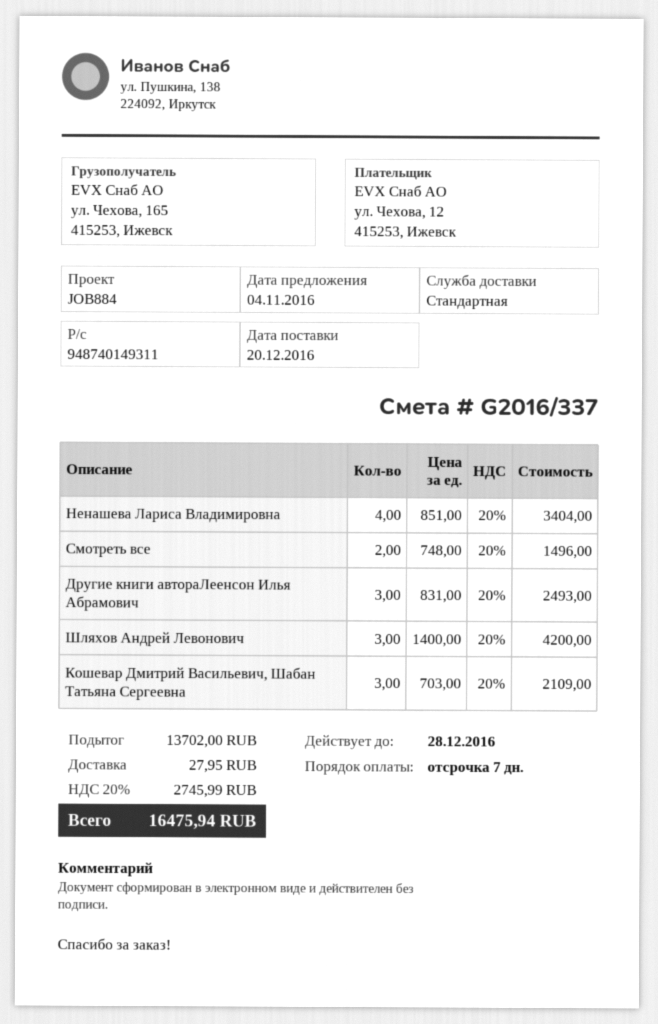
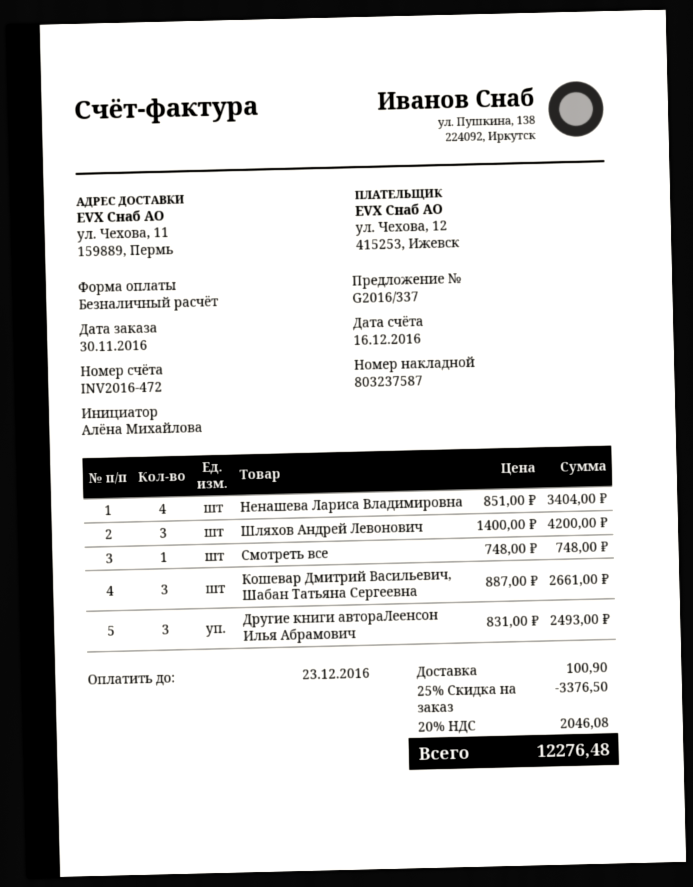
ship to: ул. Чехова, 165, 415253, Ижевск -> ул. Чехова, 11, 159889, Пермь
Смотреть все: 2 x 748.00 = 1496.00 -> 1 x 748.00 = 748.00
Кошевар Дмитрий Васильевич, Шабан Татьяна Сергеевна: 3 x 703.00 = 2109.00 -> 3 x 887.00 = 2661.00
discount: none -> 25% = 3376.50
shipping: 27.95 -> 100.90
tax: 20% = 2745.99 -> 20% = 2046.08
total: 16475.94 -> 12276.48

